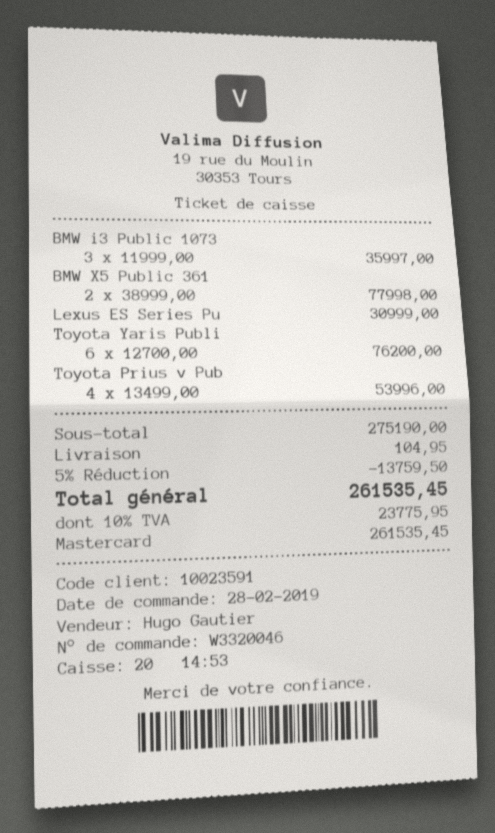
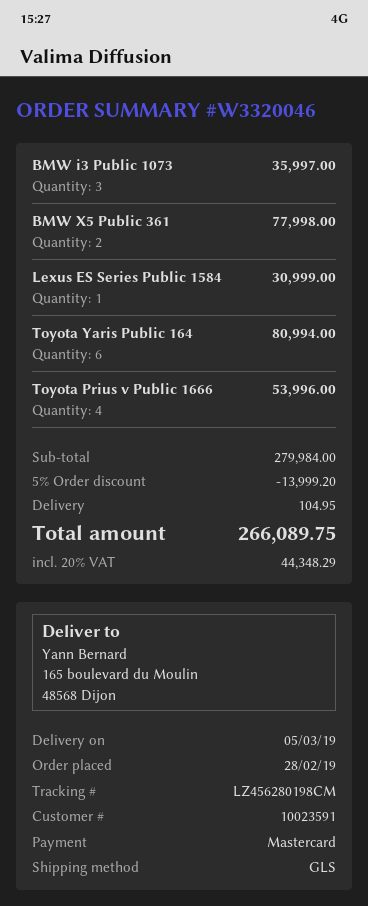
Toyota Yaris Publi: 6 for 76200.00 -> 6 for 80994.00
subtotal: 275190.00 -> 279984.00
discount: 5% = 13759.50 -> 5% = 13999.20
tax: 10% = 23775.95 -> 20% = 44348.29
total: 261535.45 -> 266089.75

